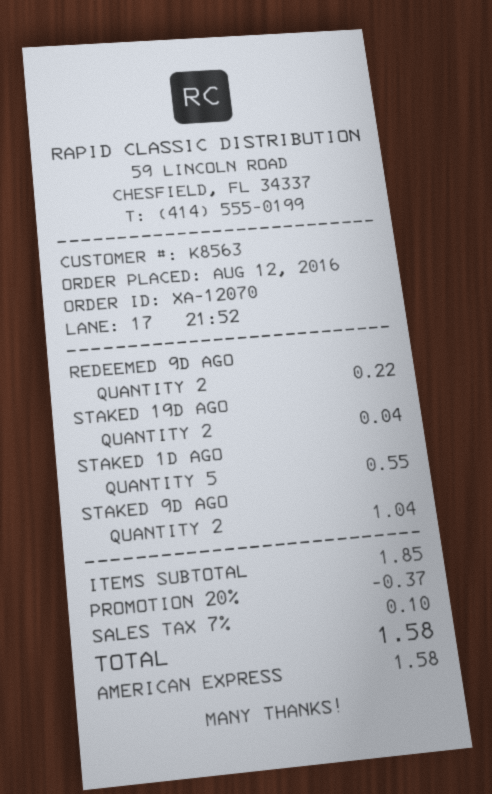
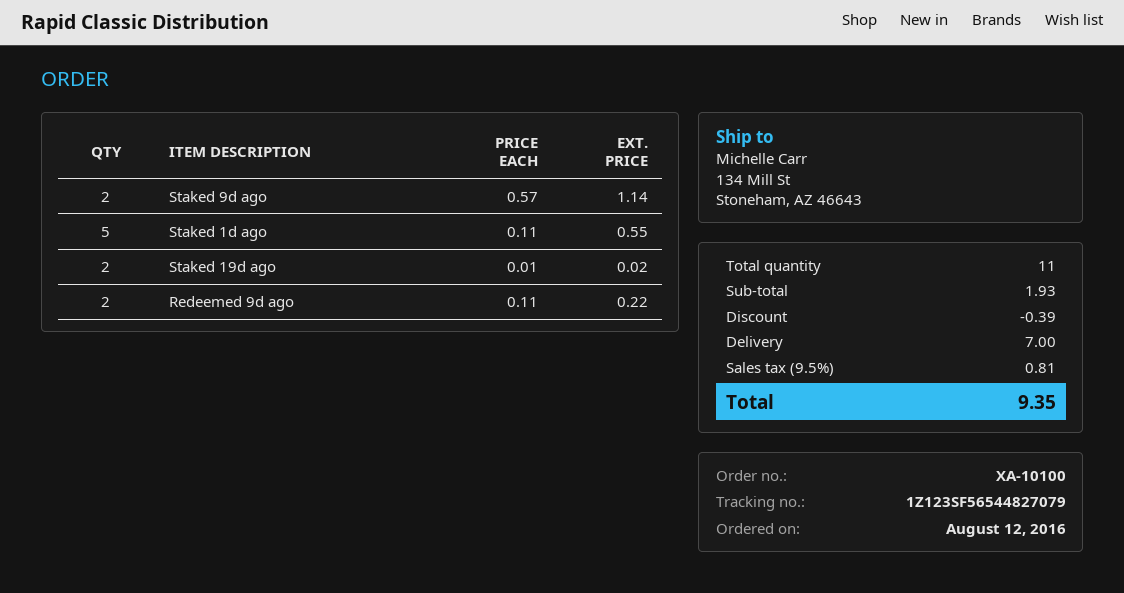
order number: XA-12070 -> XA-10100
STAKED 19D AGO: 2 for 0.04 -> 2 for 0.02
STAKED 9D AGO: 2 for 1.04 -> 2 for 1.14
subtotal: 1.85 -> 1.93
discount: 0.37 -> 0.39
shipping: none -> 7.00
tax: 7% = 0.10 -> 9.5% = 0.81
total: 1.58 -> 9.35

